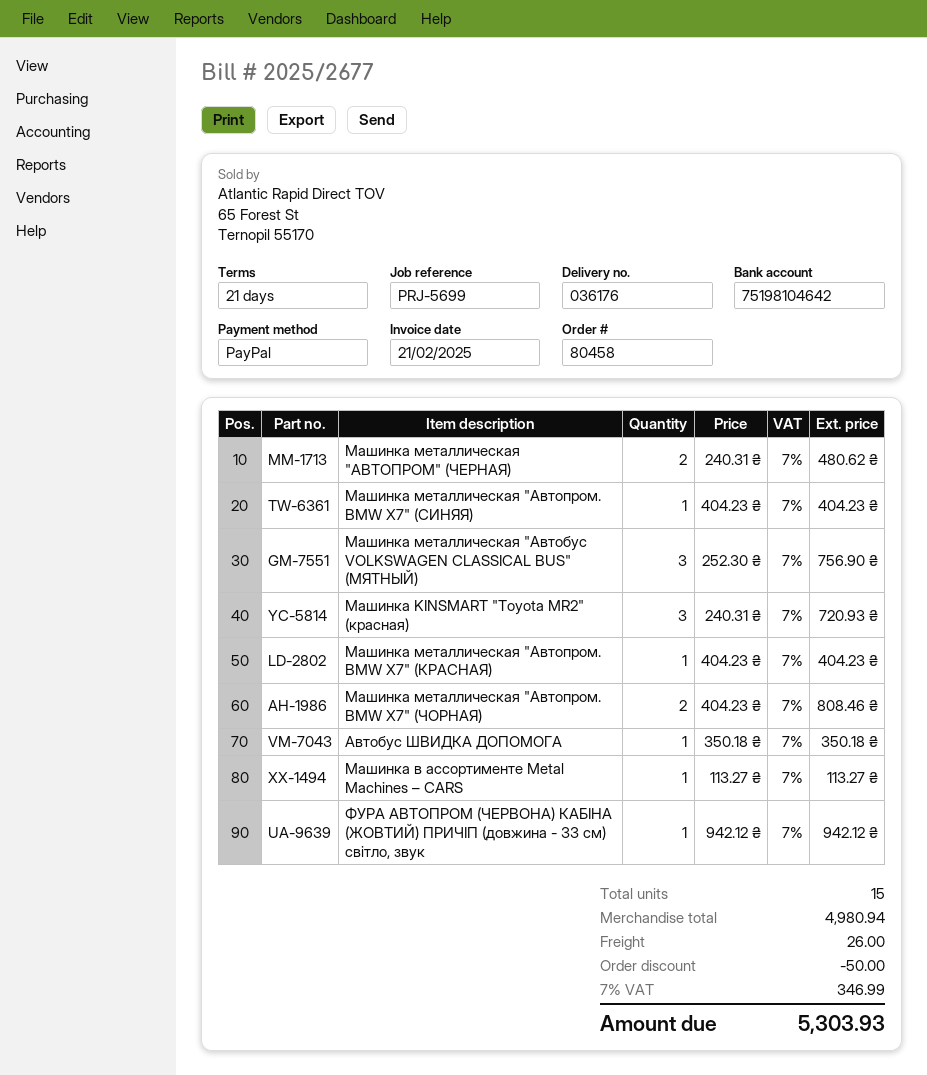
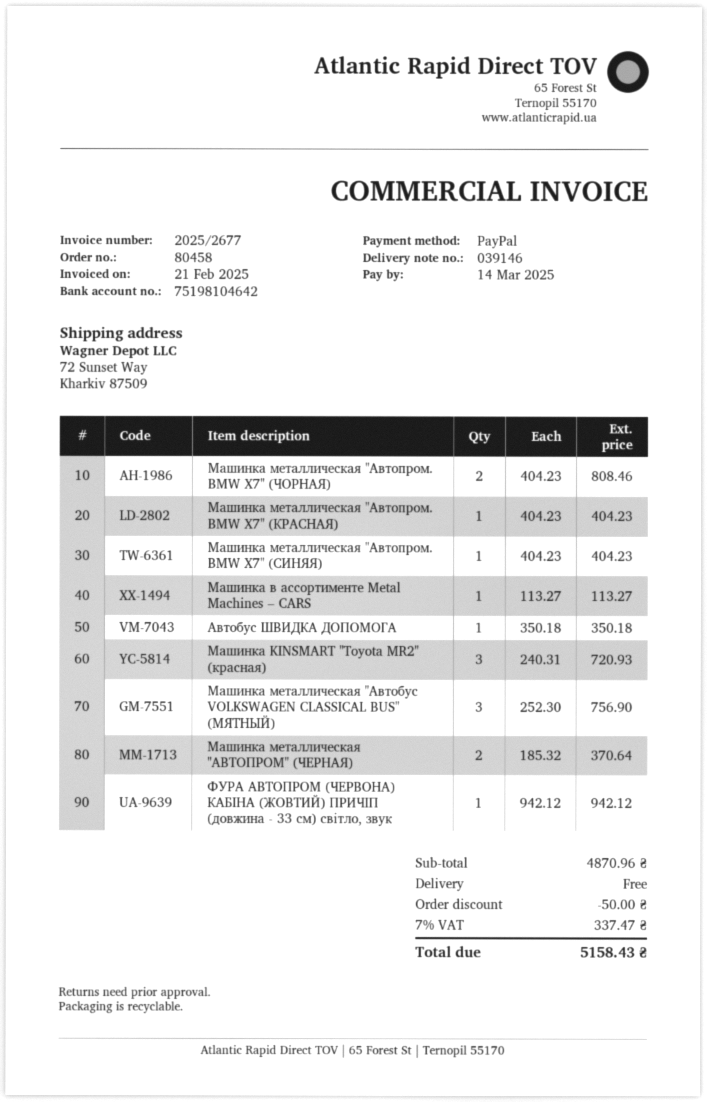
delivery note number: 036176 -> 039146
Машинка металлическая "АВТОПРОМ" (ЧЕРНАЯ): 2 x 240.31 = 480.62 -> 2 x 185.32 = 370.64
subtotal: 4980.94 -> 4870.96
shipping: 26.00 -> 0.00
tax: 7% = 346.99 -> 7% = 337.47
total: 5303.93 -> 5158.43

